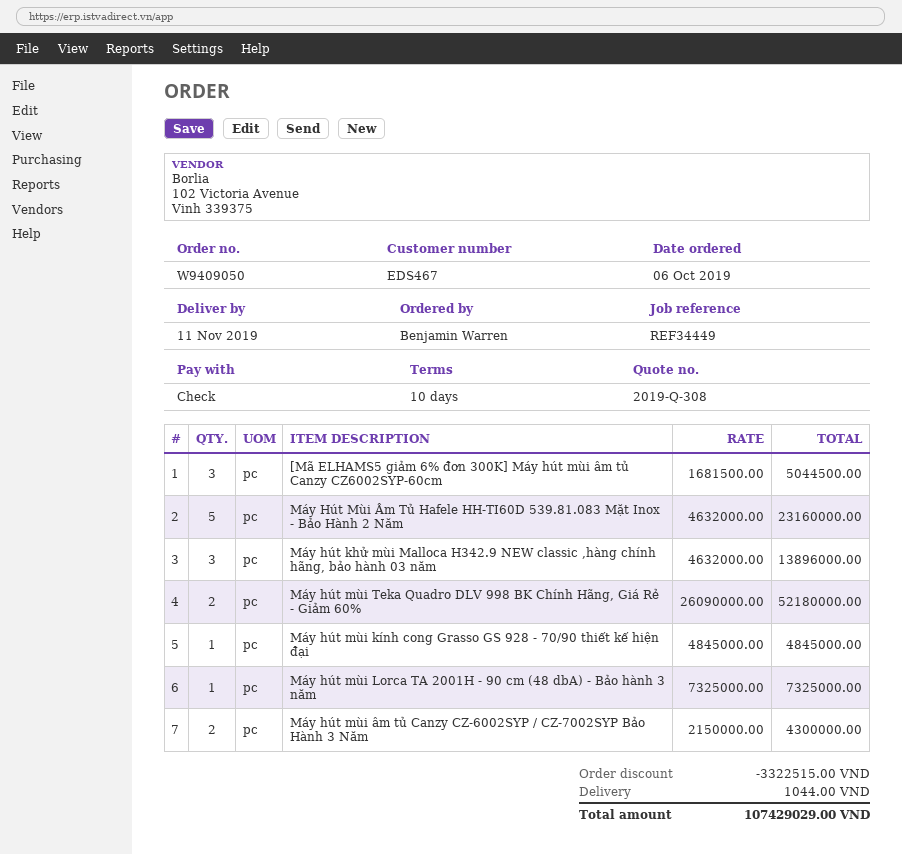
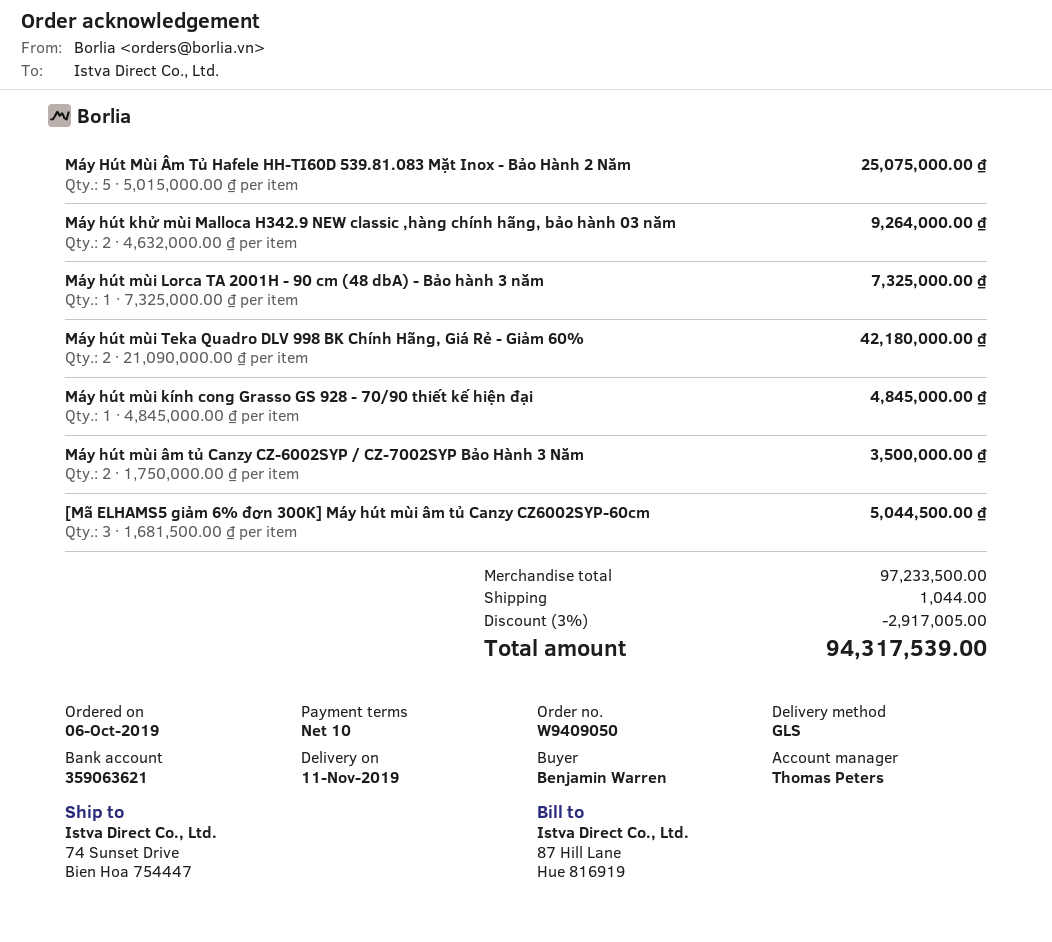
Máy Hút Mùi Âm Tủ Hafele HH-TI60D 539.81.083 Mặt Inox - Bảo Hành 2 Năm: 5 x 4632000.00 = 23160000.00 -> 5 x 5015000.00 = 25075000.00
Máy hút khử mùi Malloca H342.9 NEW classic ,hàng chính hãng, bảo hành 03 năm: 3 x 4632000.00 = 13896000.00 -> 2 x 4632000.00 = 9264000.00
Máy hút mùi Teka Quadro DLV 998 BK Chính Hãng, Giá Rẻ - Giảm 60%: 2 x 26090000.00 = 52180000.00 -> 2 x 21090000.00 = 42180000.00
Máy hút mùi âm tủ Canzy CZ-6002SYP / CZ-7002SYP Bảo Hành 3 Năm: 2 x 2150000.00 = 4300000.00 -> 2 x 1750000.00 = 3500000.00
discount: 3322515.00 -> 2917005.00
total: 107429029.00 -> 94317539.00

